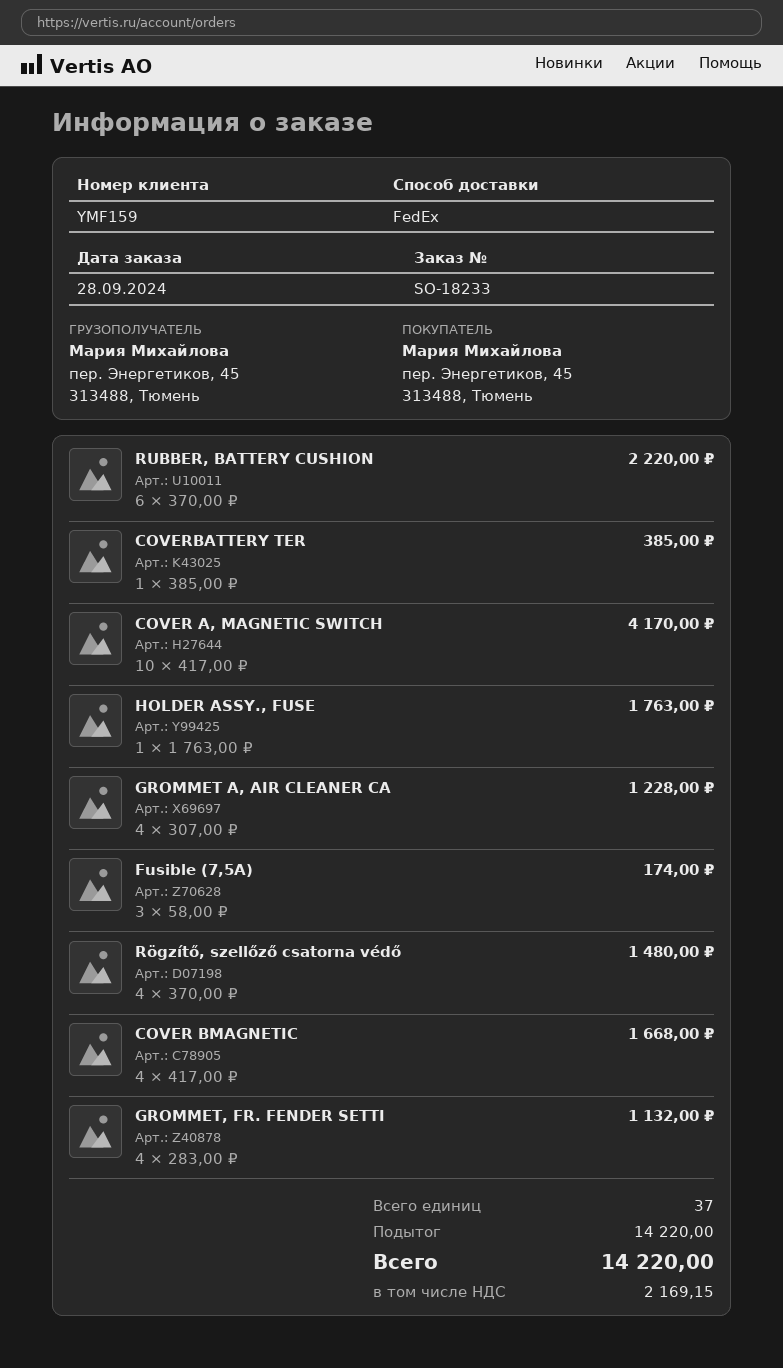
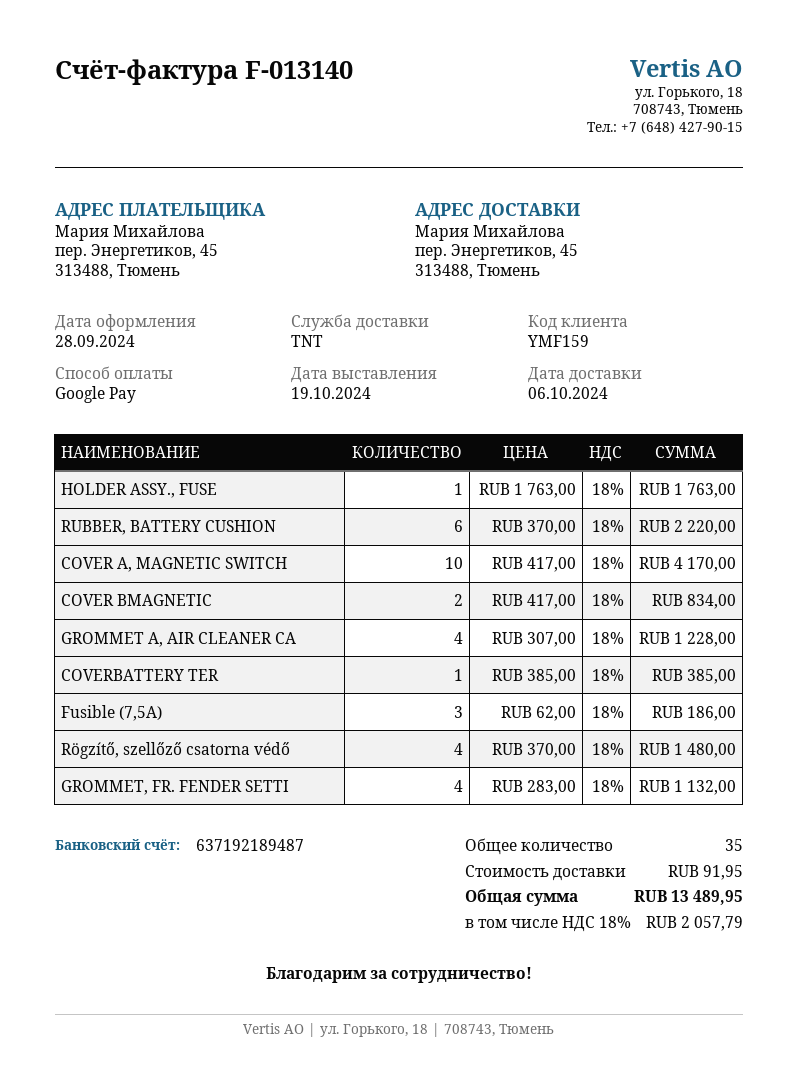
shipping method: FedEx -> TNT
Fusible (7,5A): 3 x 58.00 = 174.00 -> 3 x 62.00 = 186.00
COVER BMAGNETIC: 4 x 417.00 = 1668.00 -> 2 x 417.00 = 834.00
total quantity: 37 -> 35
shipping: none -> 91.95
tax: 2169.15 -> 2057.79
total: 14220.00 -> 13489.95

